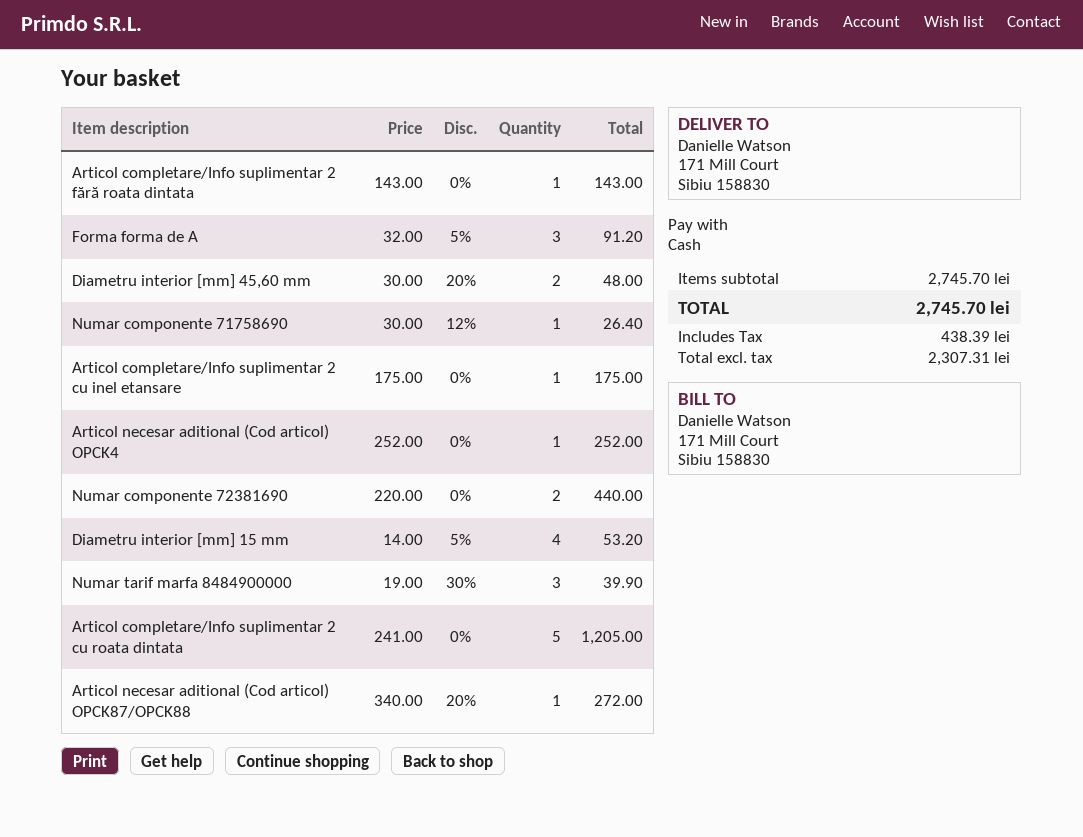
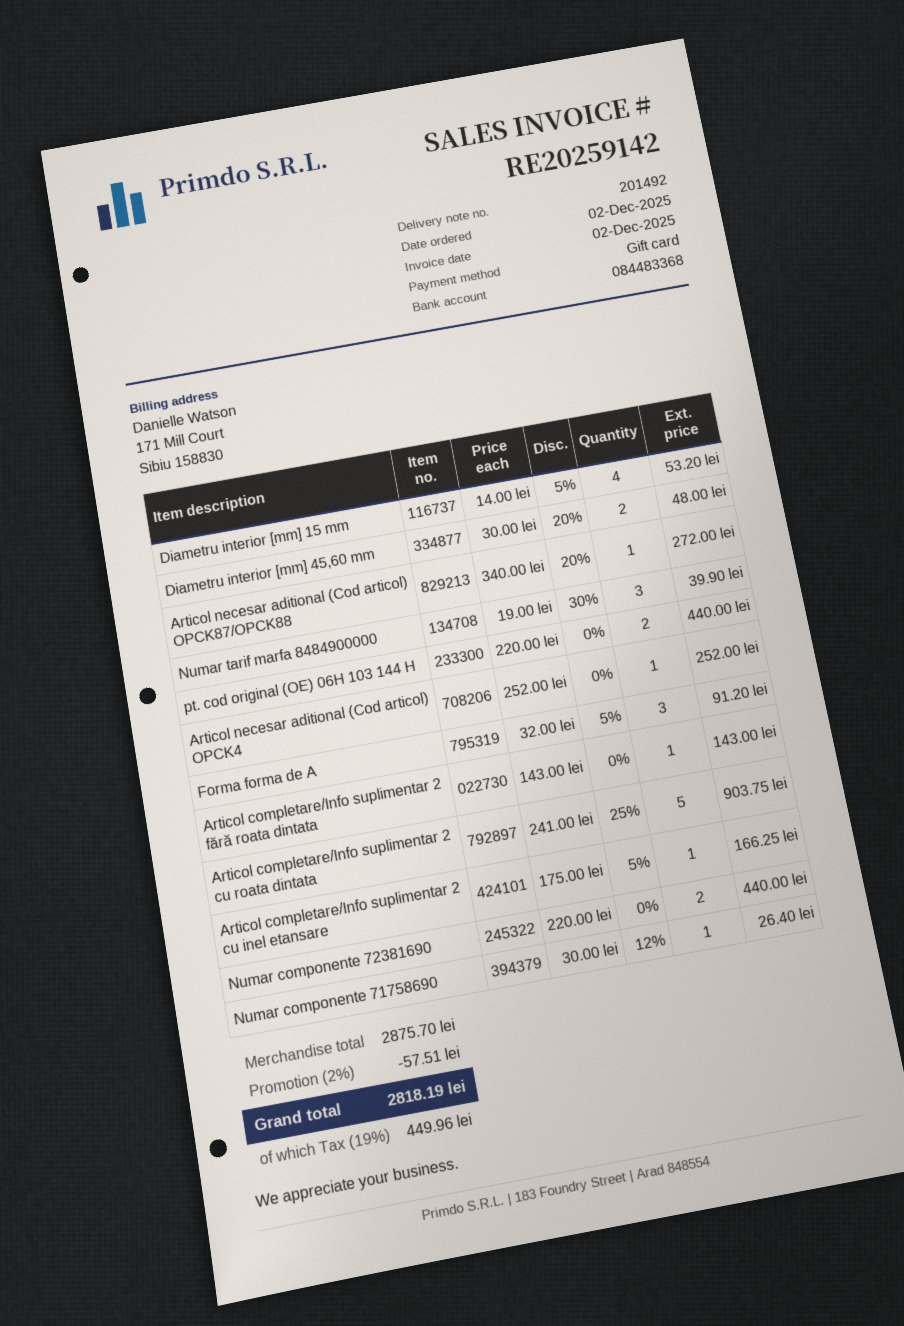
payment method: cash -> gift card
Articol completare/Info suplimentar 2 cu inel etansare: 1 x 175.00 = 175.00 -> 1 x 175.00 - 5% = 166.25
Articol completare/Info suplimentar 2 cu roata dintata: 5 x 241.00 = 1205.00 -> 5 x 241.00 - 25% = 903.75
pt. cod original (OE) 06H 103 144 H: none -> 2 x 220.00 = 440.00
subtotal: 2745.70 -> 2875.70
discount: none -> 2% = 57.51
tax: 438.39 -> 449.96
total: 2745.70 -> 2818.19

